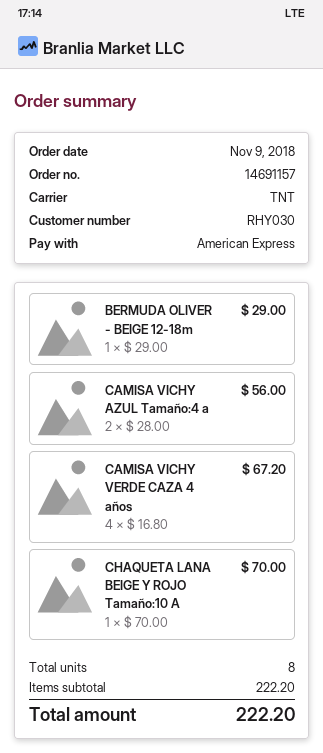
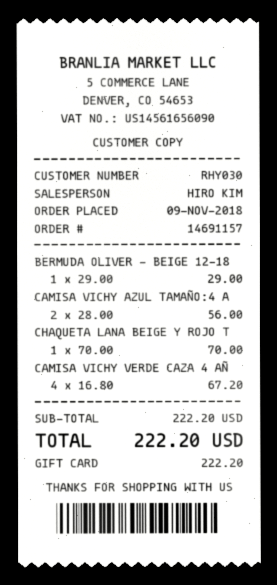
payment method: American Express -> gift card

